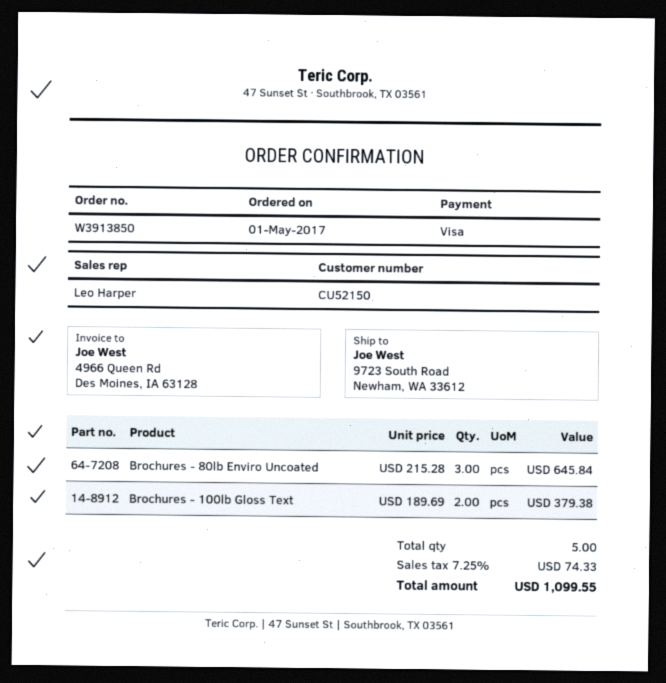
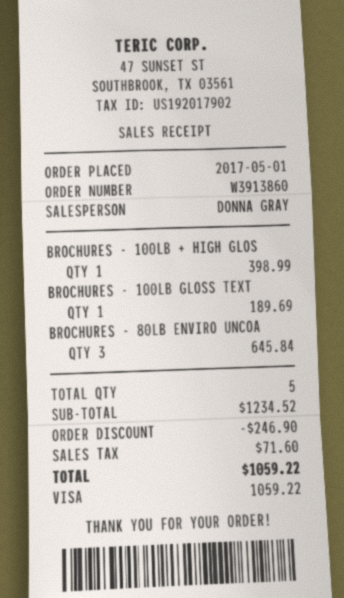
order number: W3913850 -> W3913860
sales rep: Leo Harper -> DONNA GRAY
Brochures - 100lb Gloss Text: 2 for 379.38 -> 1 for 189.69
BROCHURES - 100LB + HIGH GLOS: none -> 1 for 398.99
discount: none -> 246.90
tax: 74.33 -> 71.60
total: 1099.55 -> 1059.22

